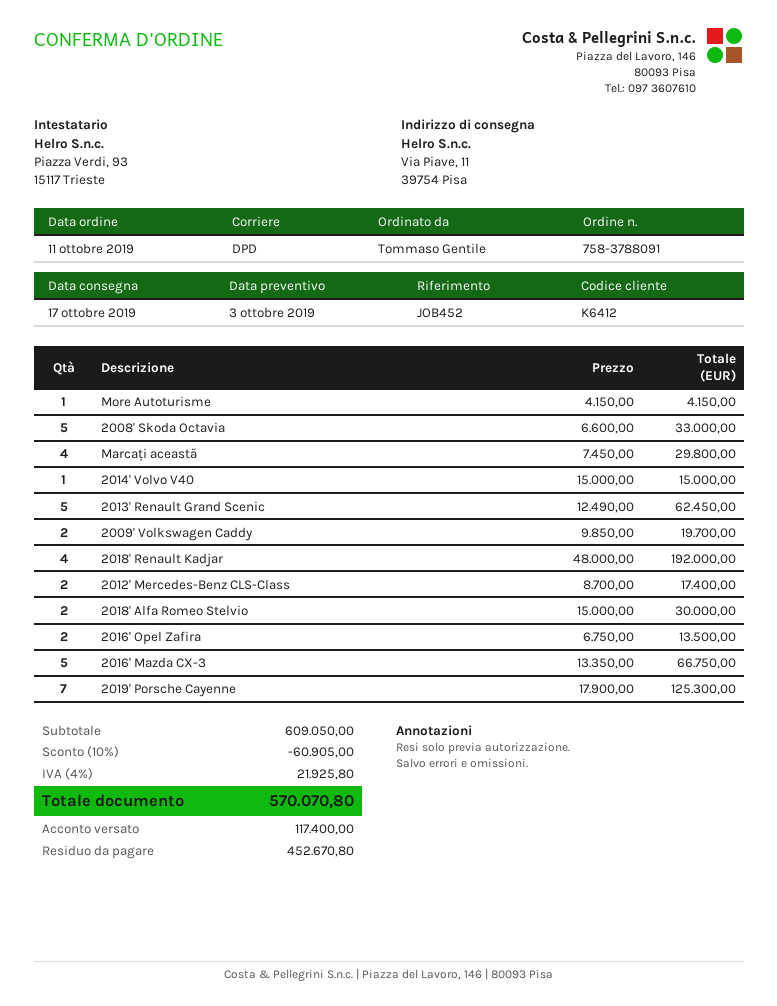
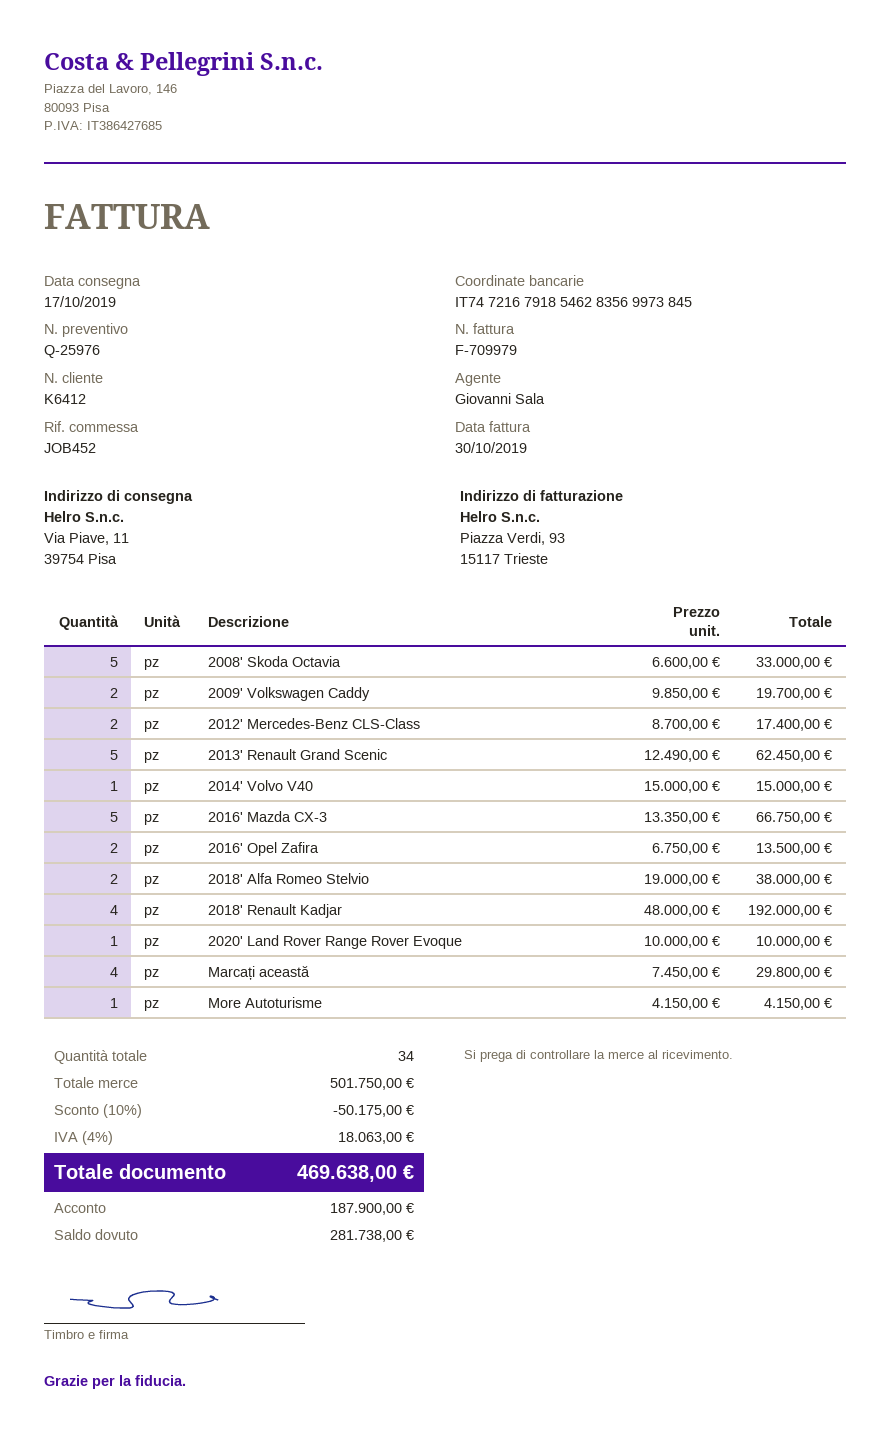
2018' Alfa Romeo Stelvio: 2 x 15000.00 = 30000.00 -> 2 x 19000.00 = 38000.00
2019' Porsche Cayenne: 7 x 17900.00 = 125300.00 -> none
2020' Land Rover Range Rover Evoque: none -> 1 x 10000.00 = 10000.00
subtotal: 609050.00 -> 501750.00
discount: 10% = 60905.00 -> 10% = 50175.00
tax: 4% = 21925.80 -> 4% = 18063.00
total: 570070.80 -> 469638.00
deposit: 117400.00 -> 187900.00
balance: 452670.80 -> 281738.00

